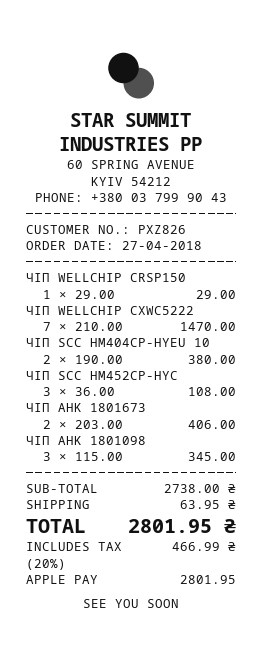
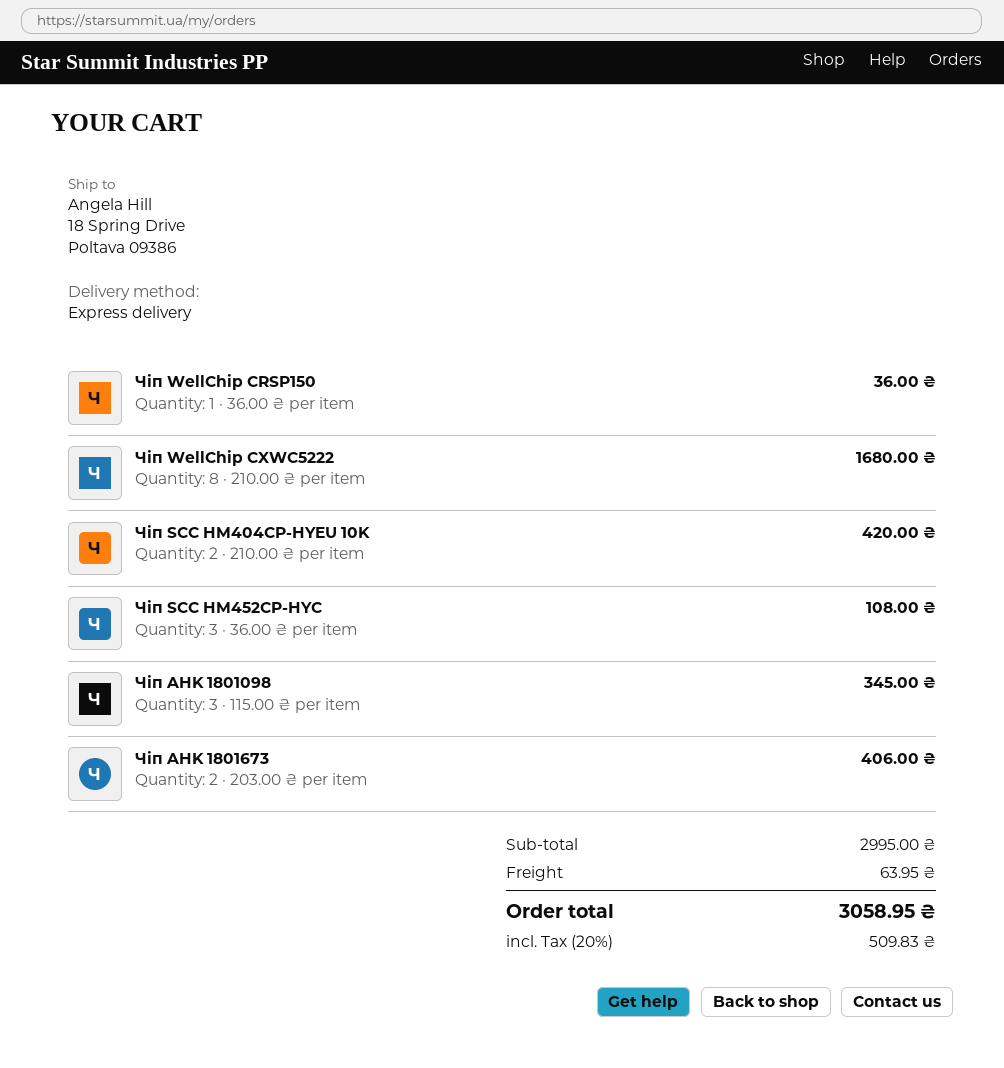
ЧІП WELLCHIP CRSP150: 1 x 29.00 = 29.00 -> 1 x 36.00 = 36.00
ЧІП WELLCHIP CXWC5222: 7 x 210.00 = 1470.00 -> 8 x 210.00 = 1680.00
ЧІП SCC HM404CP-HYEU 10: 2 x 190.00 = 380.00 -> 2 x 210.00 = 420.00
subtotal: 2738.00 -> 2995.00
tax: 20% = 466.99 -> 20% = 509.83
total: 2801.95 -> 3058.95

